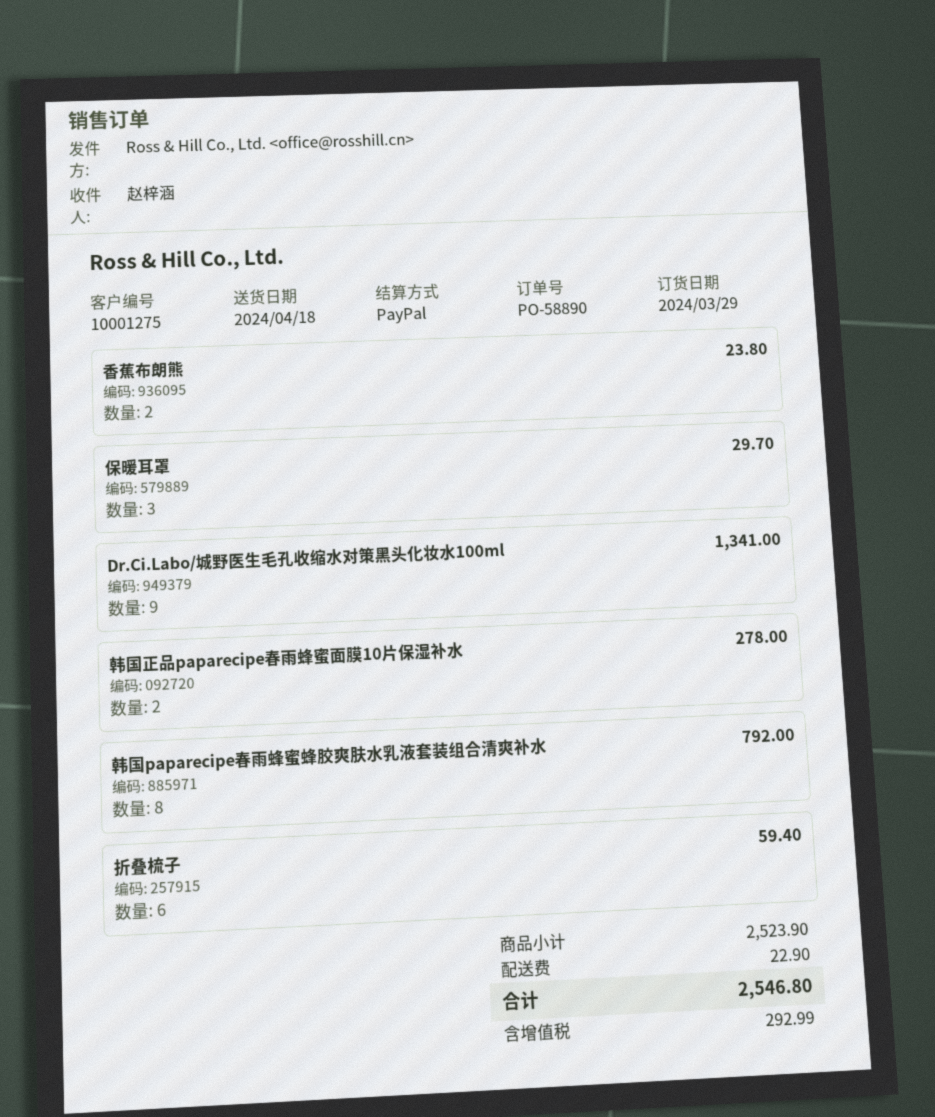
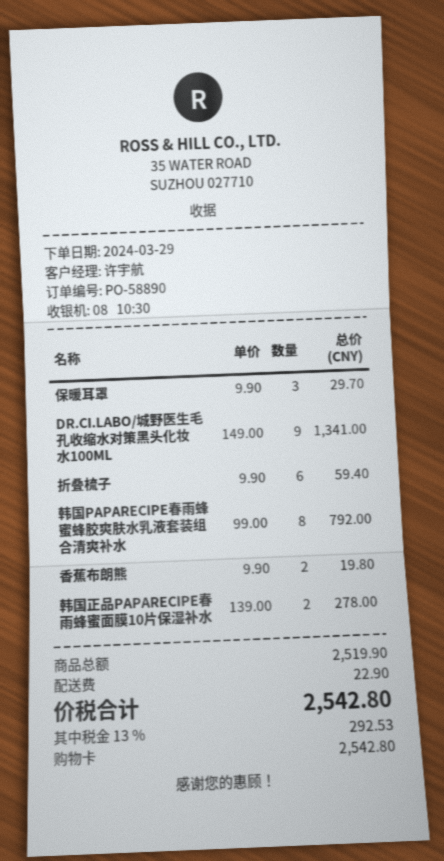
payment method: PayPal -> gift card
香蕉布朗熊: 2 for 23.80 -> 2 for 19.80
subtotal: 2523.90 -> 2519.90
tax: 292.99 -> 292.53
total: 2546.80 -> 2542.80

